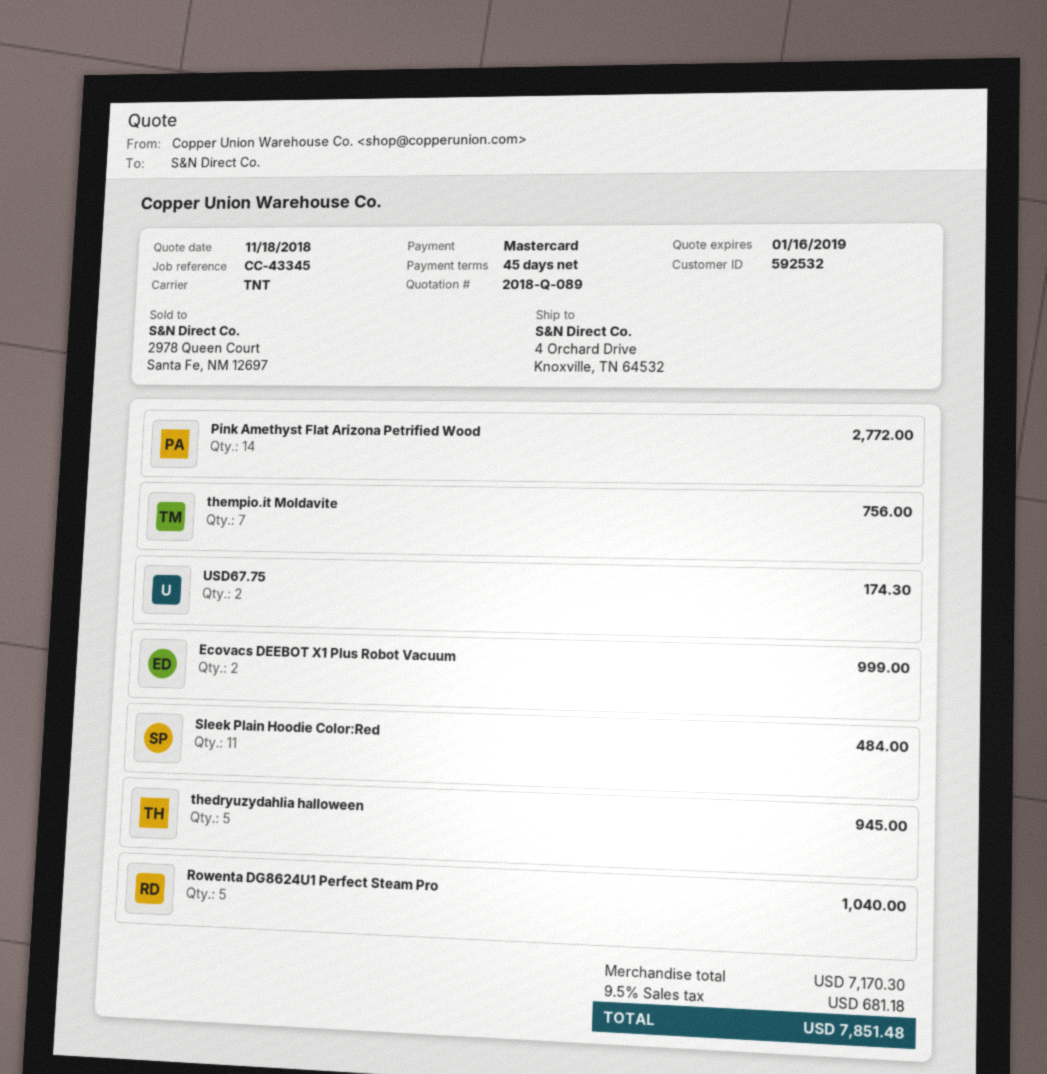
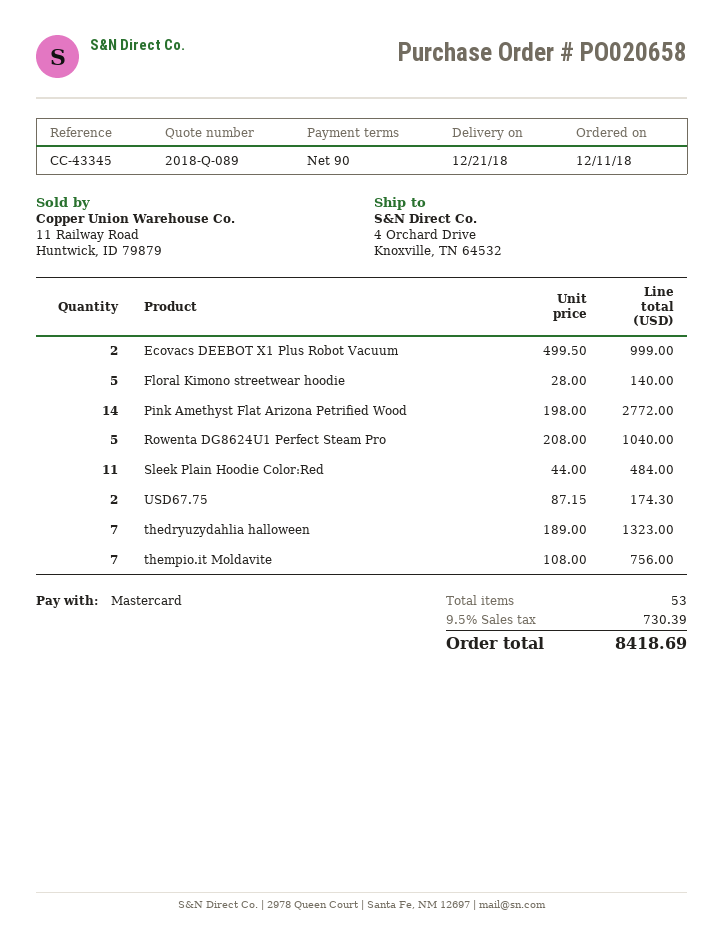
payment terms: 45 days -> 90 days
thedryuzydahlia halloween: 5 for 945.00 -> 7 for 1323.00
Floral Kimono streetwear hoodie: none -> 5 for 140.00
tax: 9.5% = 681.18 -> 9.5% = 730.39
total: 7851.48 -> 8418.69

